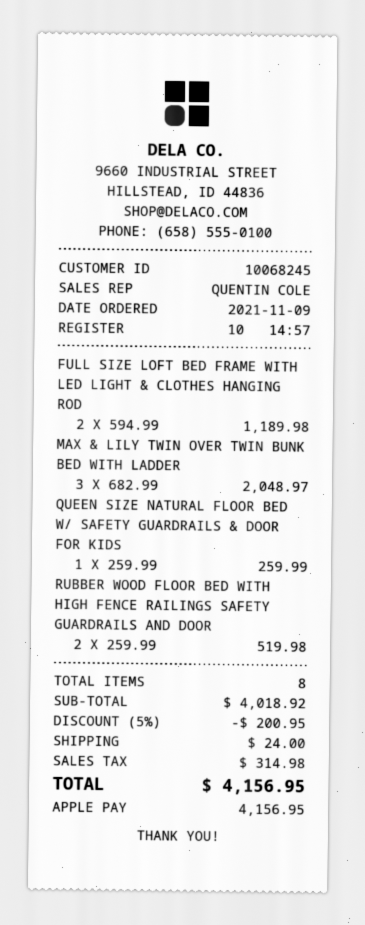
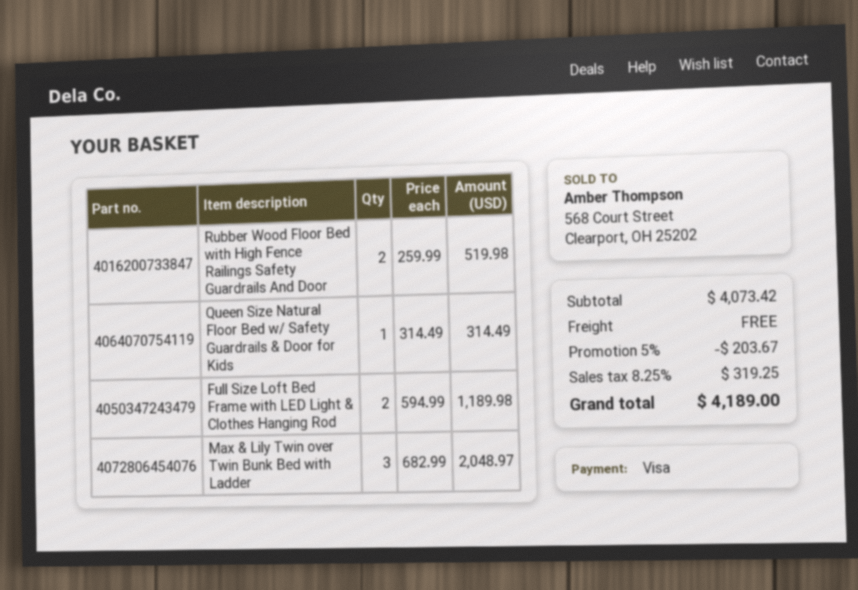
payment method: Apple Pay -> Visa
QUEEN SIZE NATURAL FLOOR BED W/ SAFETY GUARDRAILS & DOOR FOR KIDS: 1 x 259.99 = 259.99 -> 1 x 314.49 = 314.49
subtotal: 4018.92 -> 4073.42
discount: 5% = 200.95 -> 5% = 203.67
shipping: 24.00 -> 0.00
tax: 314.98 -> 319.25
total: 4156.95 -> 4189.00

